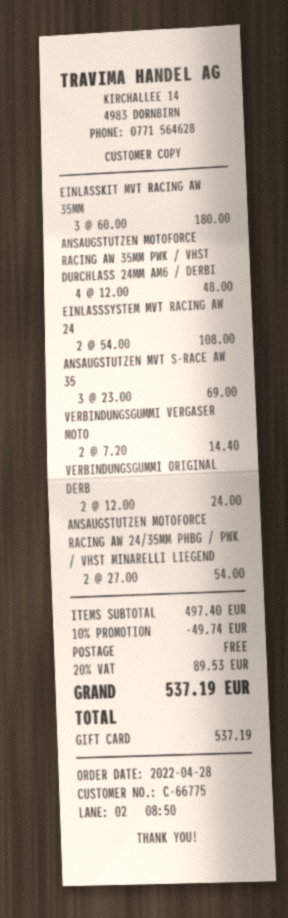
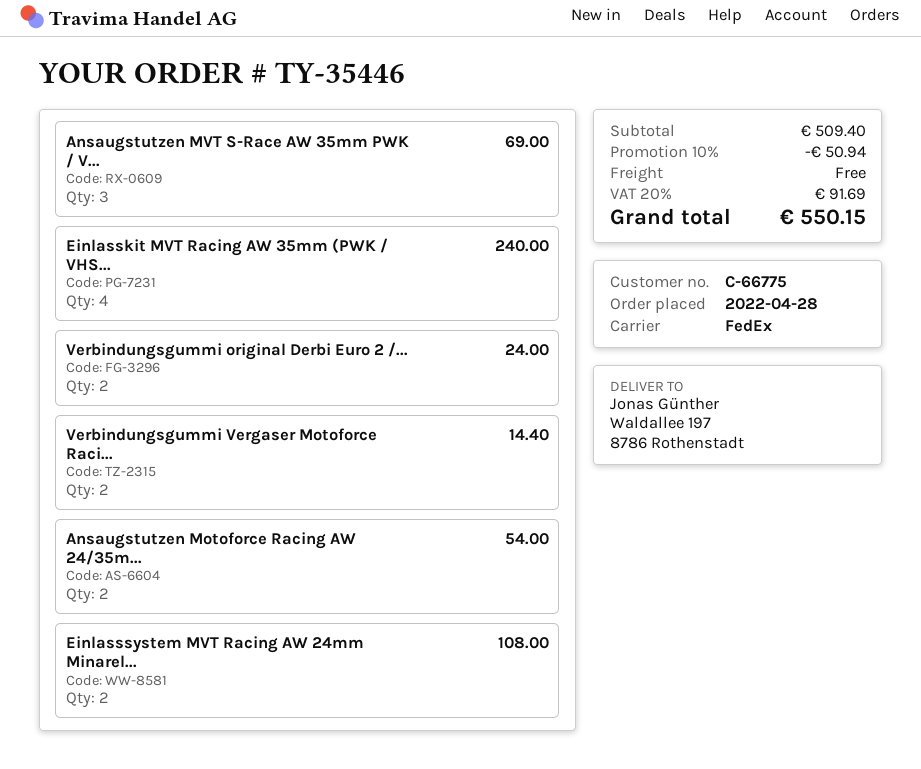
EINLASSKIT MVT RACING AW 35MM: 3 for 180.00 -> 4 for 240.00
ANSAUGSTUTZEN MOTOFORCE RACING AW 35MM PWK / VHST DURCHLASS 24MM AM6 / DERBI: 4 for 48.00 -> none
subtotal: 497.40 -> 509.40
discount: 10% = 49.74 -> 10% = 50.94
tax: 20% = 89.53 -> 20% = 91.69
total: 537.19 -> 550.15

